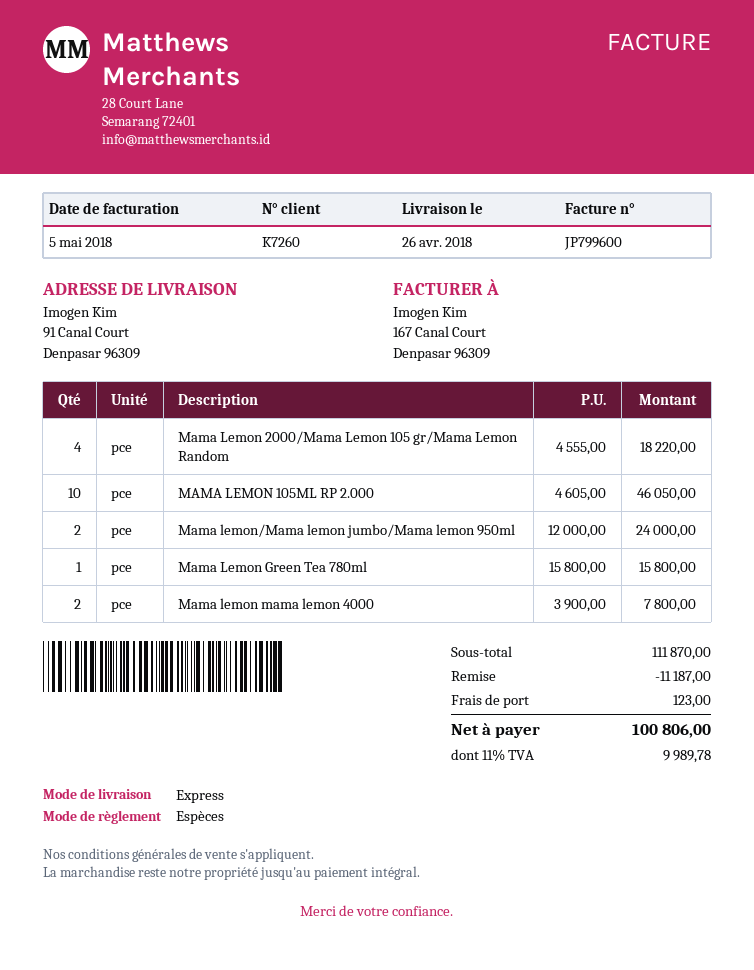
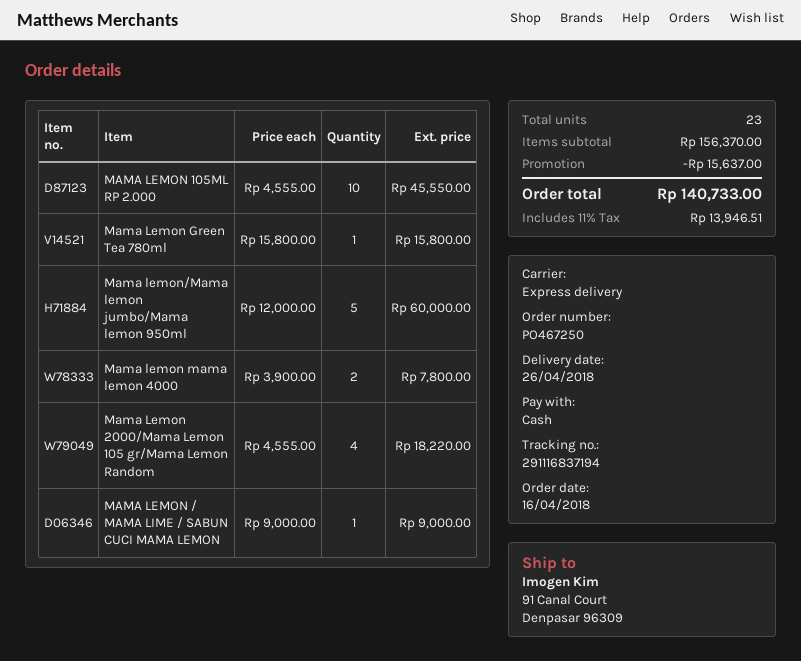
MAMA LEMON 105ML RP 2.000: 10 x 4605.00 = 46050.00 -> 10 x 4555.00 = 45550.00
Mama lemon/Mama lemon jumbo/Mama lemon 950ml: 2 x 12000.00 = 24000.00 -> 5 x 12000.00 = 60000.00
MAMA LEMON / MAMA LIME / SABUN CUCI MAMA LEMON: none -> 1 x 9000.00 = 9000.00
subtotal: 111870.00 -> 156370.00
discount: 11187.00 -> 15637.00
shipping: 123.00 -> none
tax: 11% = 9989.78 -> 11% = 13946.51
total: 100806.00 -> 140733.00

